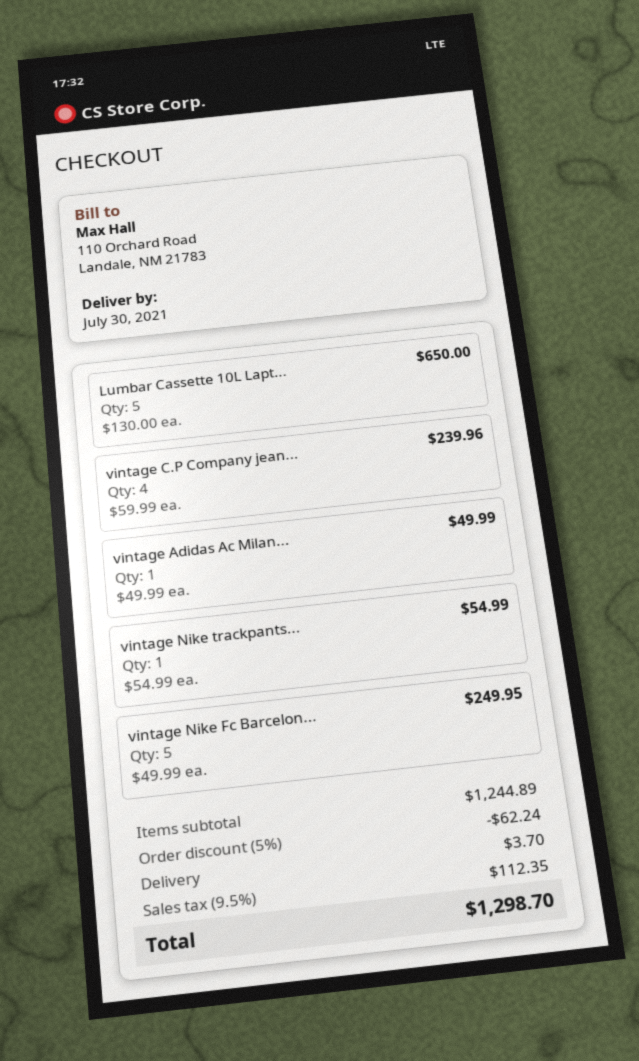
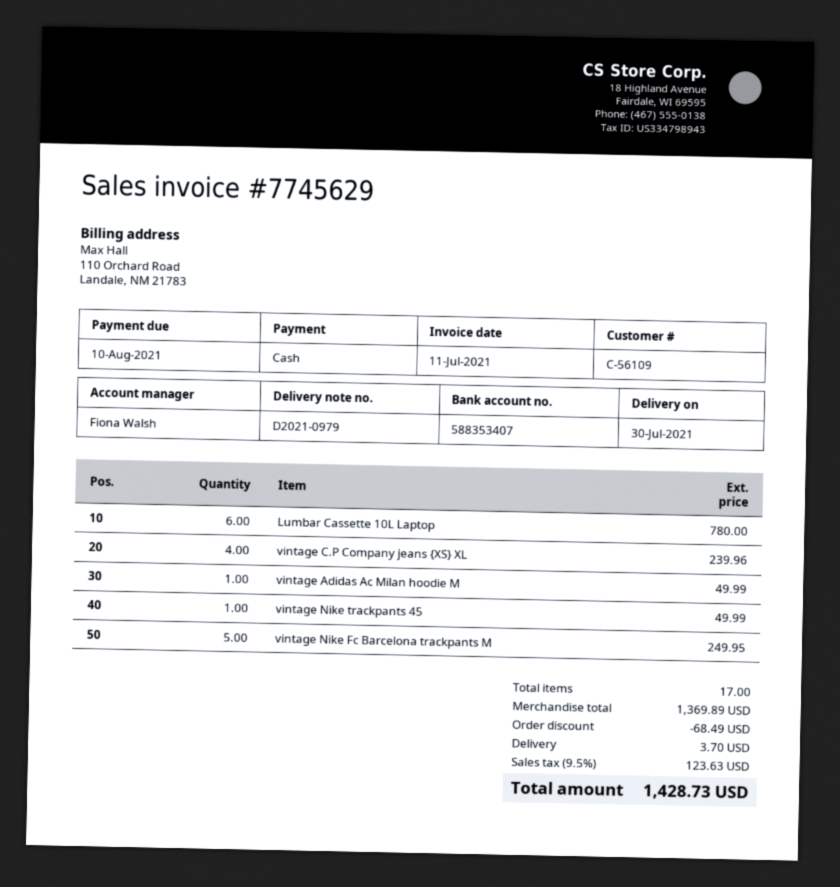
Lumbar Cassette 10L Lapt...: 5 for 650.00 -> 6 for 780.00
vintage Nike trackpants...: 1 for 54.99 -> 1 for 49.99
subtotal: 1244.89 -> 1369.89
discount: 62.24 -> 68.49
tax: 9.5% = 112.35 -> 9.5% = 123.63
total: 1298.70 -> 1428.73

